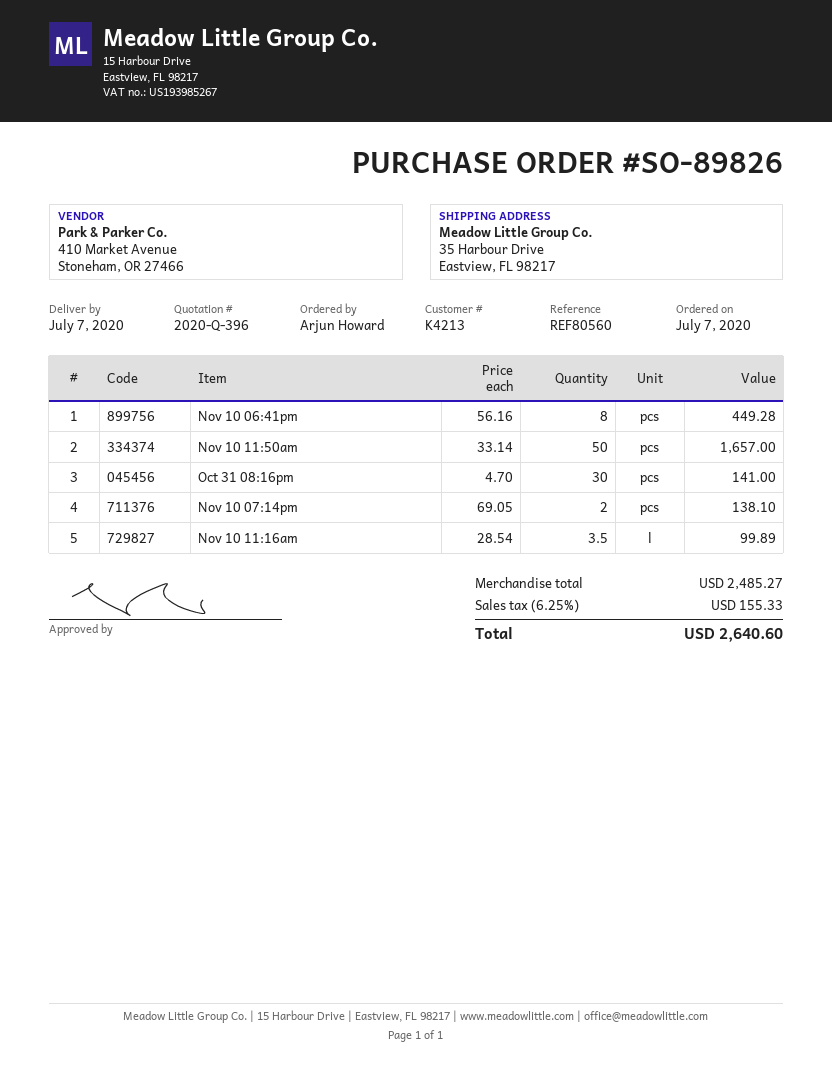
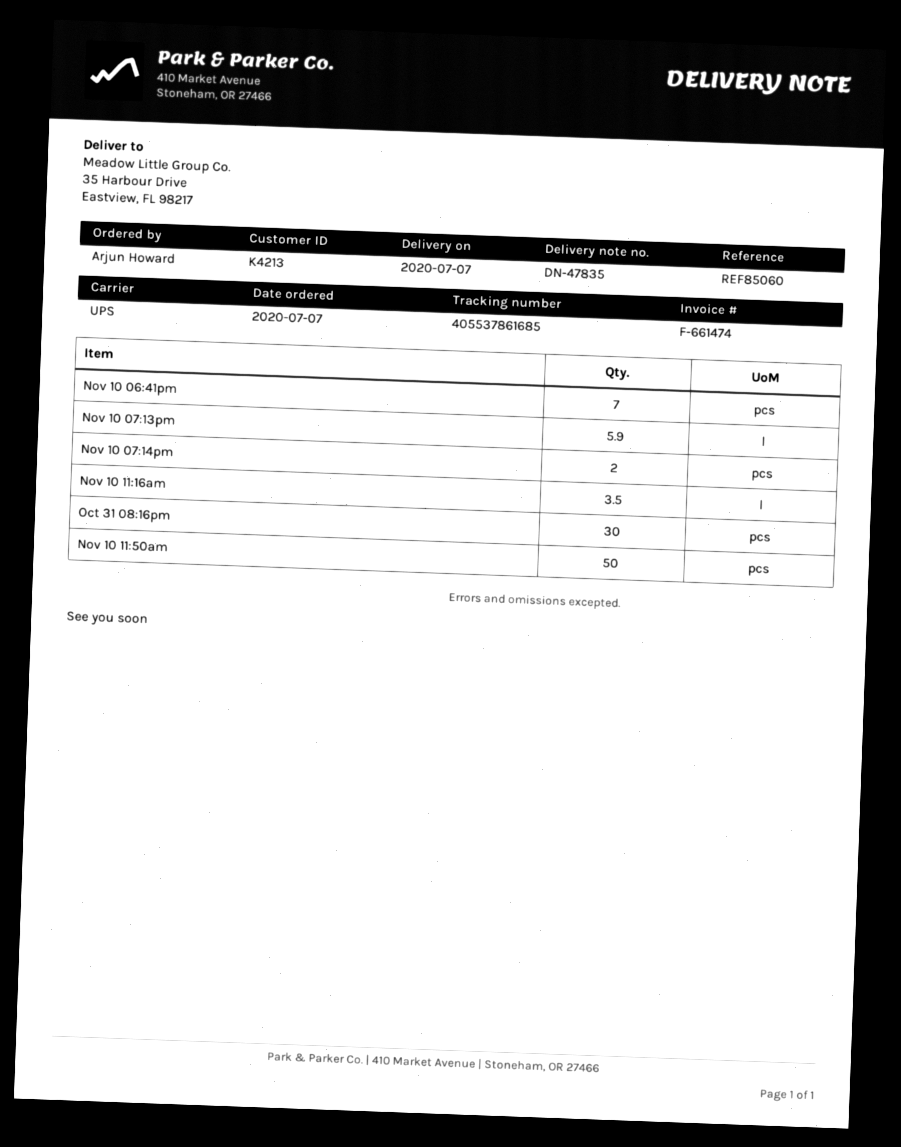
reference: REF80560 -> REF85060
Nov 10 06:41pm: 8 -> 7
Nov 10 07:13pm: none -> 5.9

